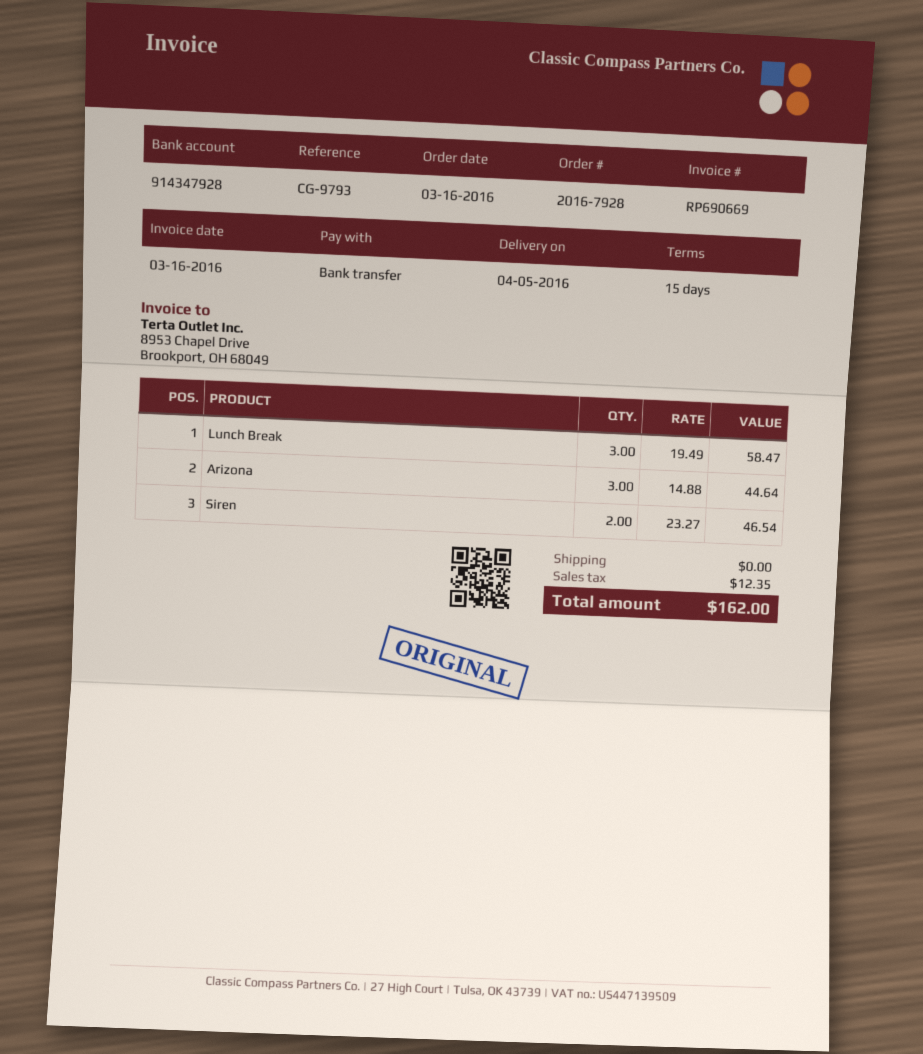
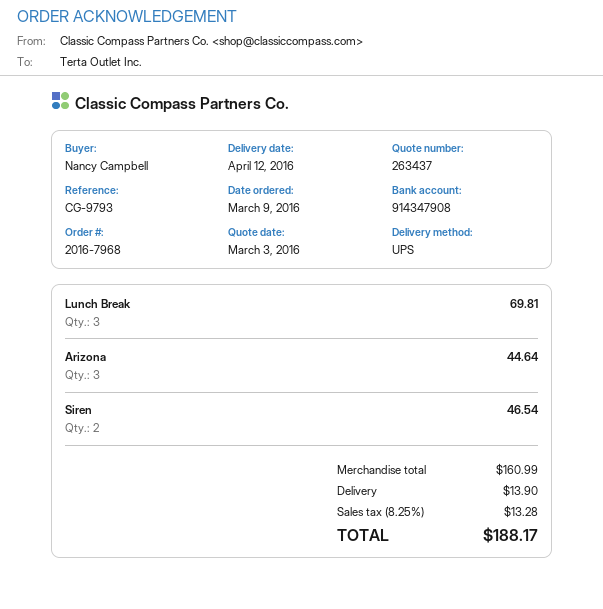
order number: 2016-7928 -> 2016-7968
order date: 2016-03-16 -> 2016-03-09
delivery date: 2016-04-05 -> 2016-04-12
bank account: 914347928 -> 914347908
Lunch Break: 3 for 58.47 -> 3 for 69.81
shipping: 0.00 -> 13.90
tax: 12.35 -> 13.28
total: 162.00 -> 188.17

